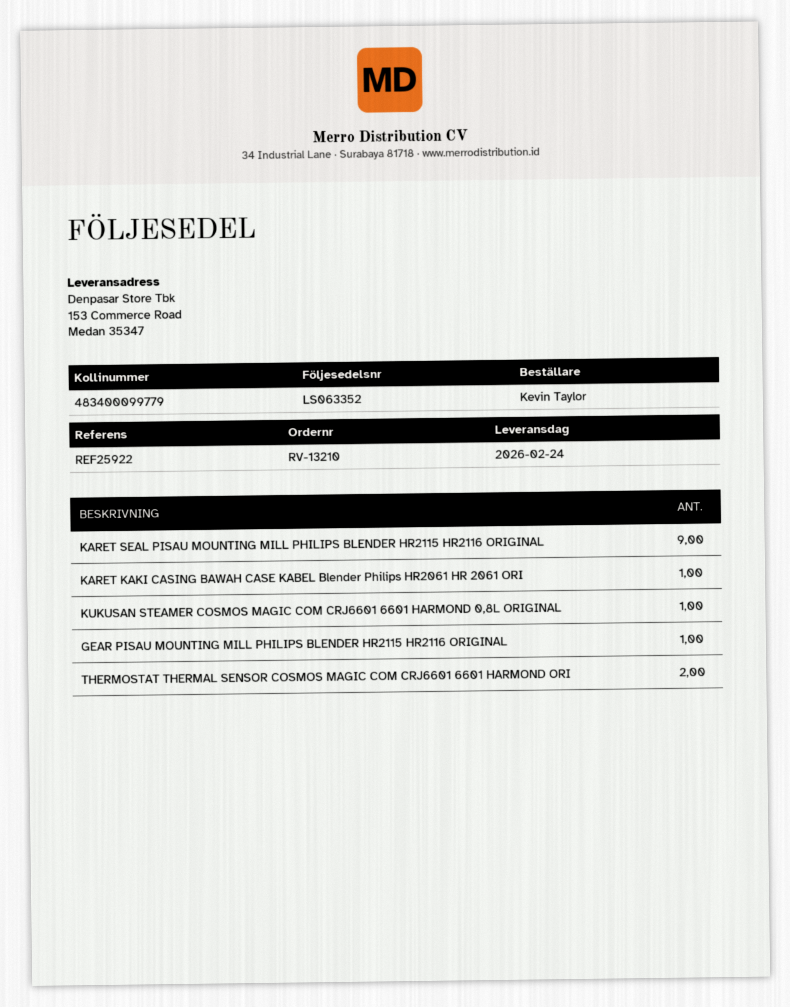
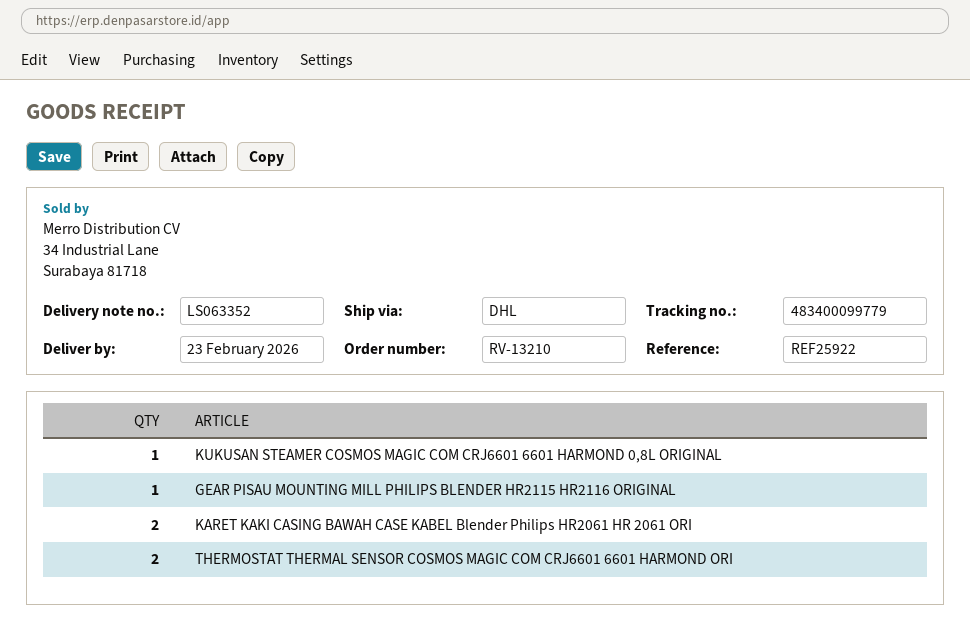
delivery date: 2026-02-24 -> 2026-02-23
KARET SEAL PISAU MOUNTING MILL PHILIPS BLENDER HR2115 HR2116 ORIGINAL: 9 -> none
KARET KAKI CASING BAWAH CASE KABEL Blender Philips HR2061 HR 2061 ORI: 1 -> 2

